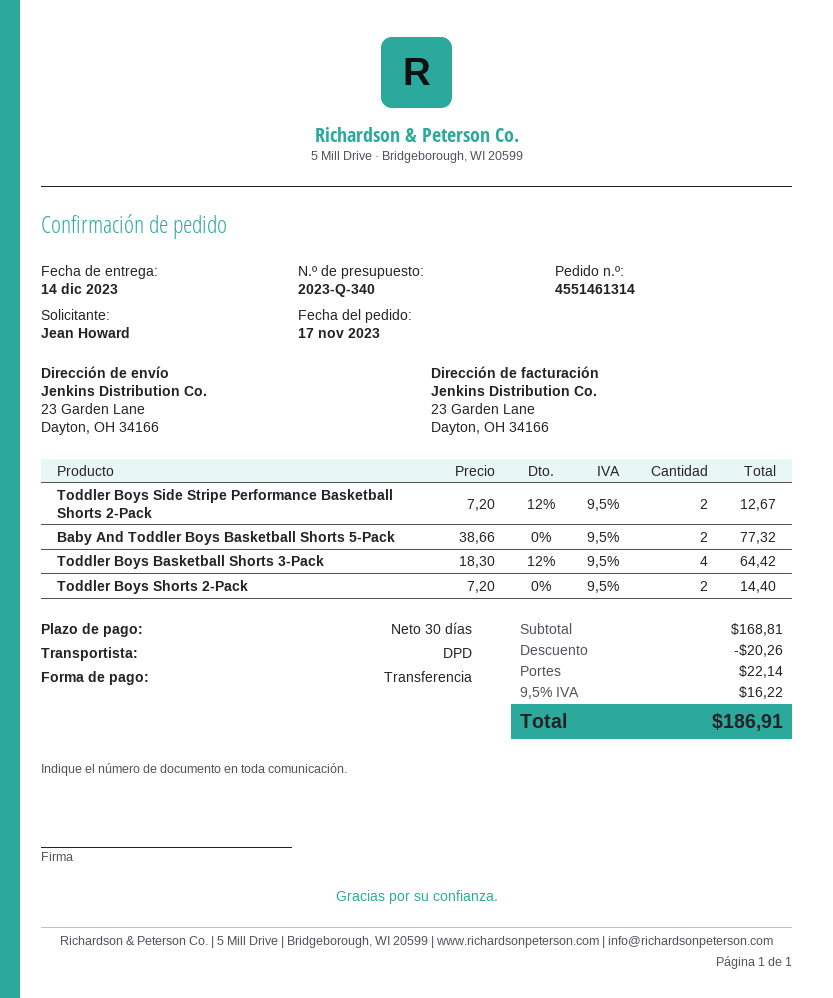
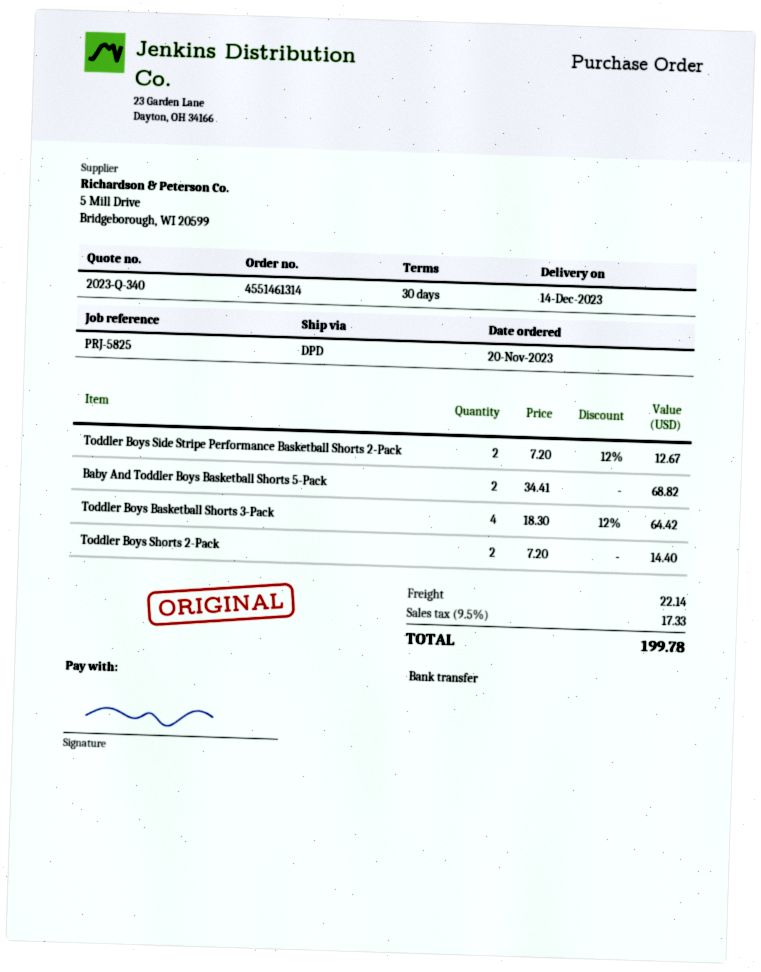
order date: 2023-11-17 -> 2023-11-20
Baby And Toddler Boys Basketball Shorts 5-Pack: 2 x 38.66 = 77.32 -> 2 x 34.41 = 68.82
discount: 20.26 -> none
tax: 9.5% = 16.22 -> 9.5% = 17.33
total: 186.91 -> 199.78

